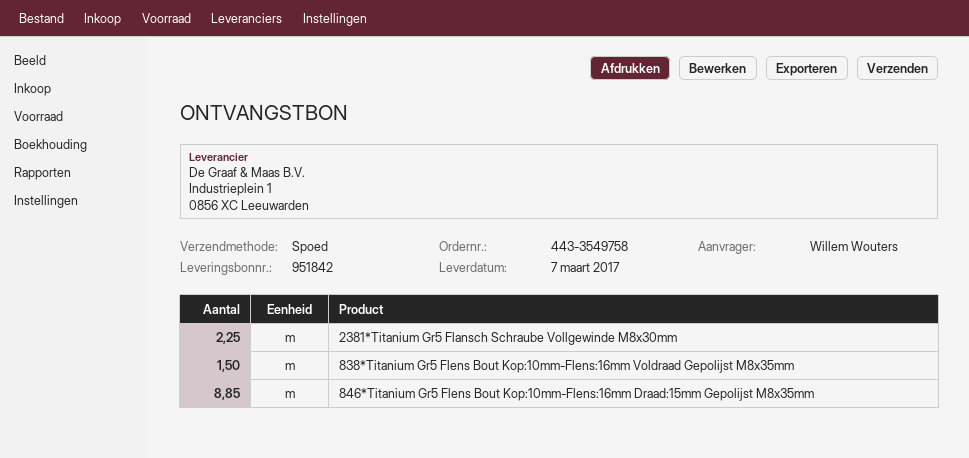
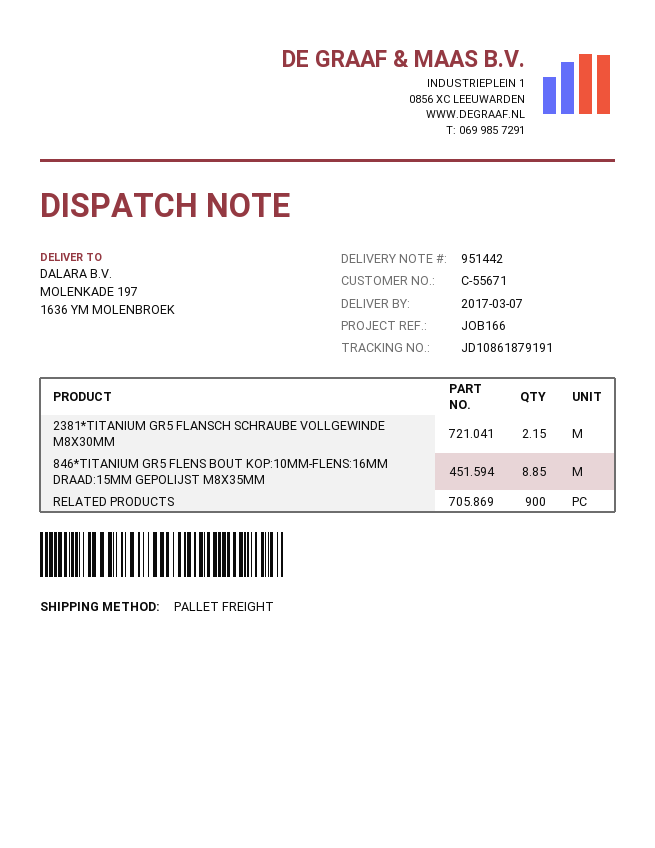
delivery note number: 951842 -> 951442
shipping method: express -> pallet freight
2381*Titanium Gr5 Flansch Schraube Vollgewinde M8x30mm: 2.25 -> 2.15
838*Titanium Gr5 Flens Bout Kop:10mm-Flens:16mm Voldraad Gepolijst M8x35mm: 1.5 -> none
RELATED PRODUCTS: none -> 900

